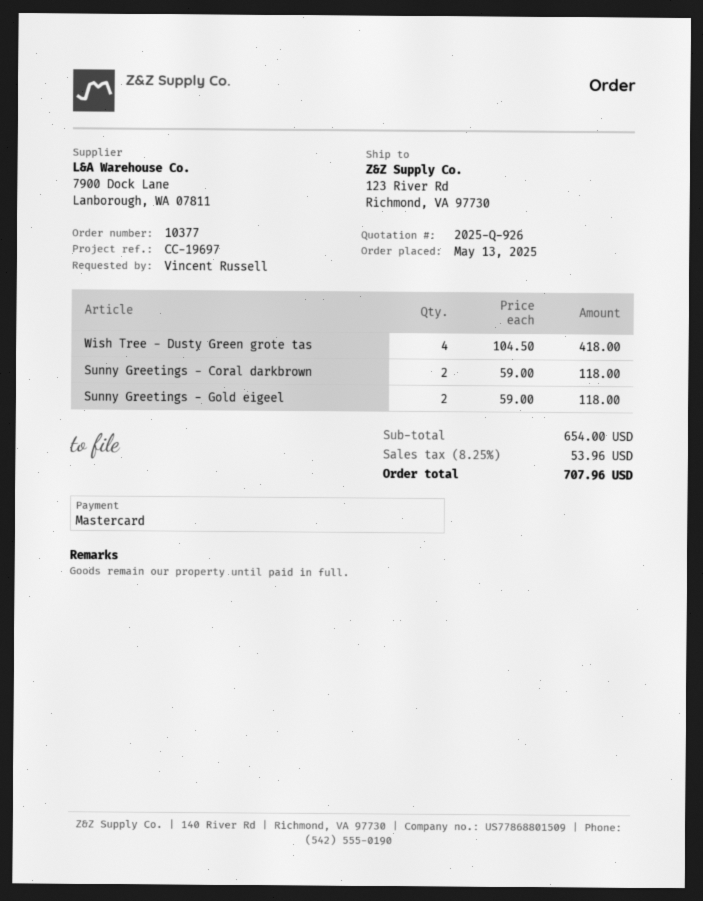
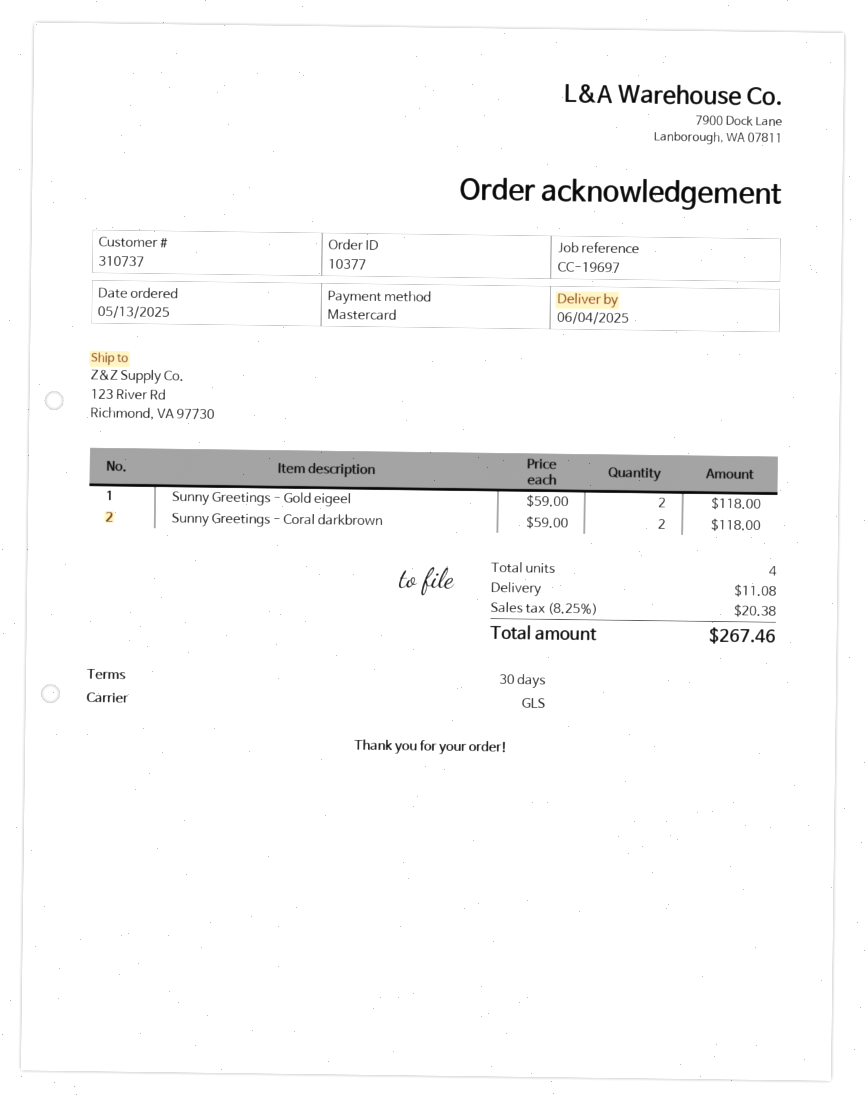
Wish Tree - Dusty Green grote tas: 4 x 104.50 = 418.00 -> none
shipping: none -> 11.08
tax: 8.25% = 53.96 -> 8.25% = 20.38
total: 707.96 -> 267.46

